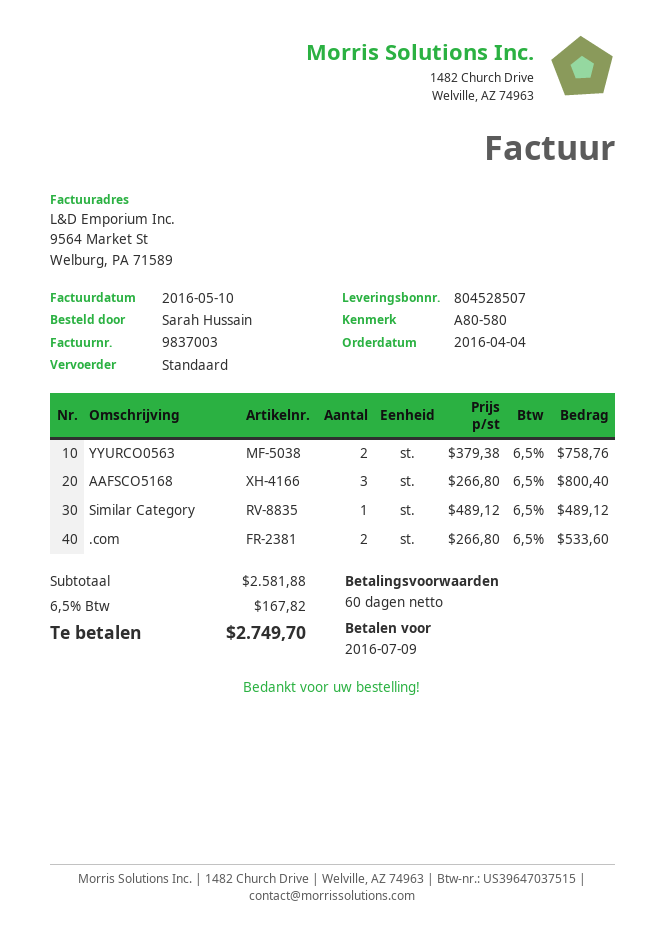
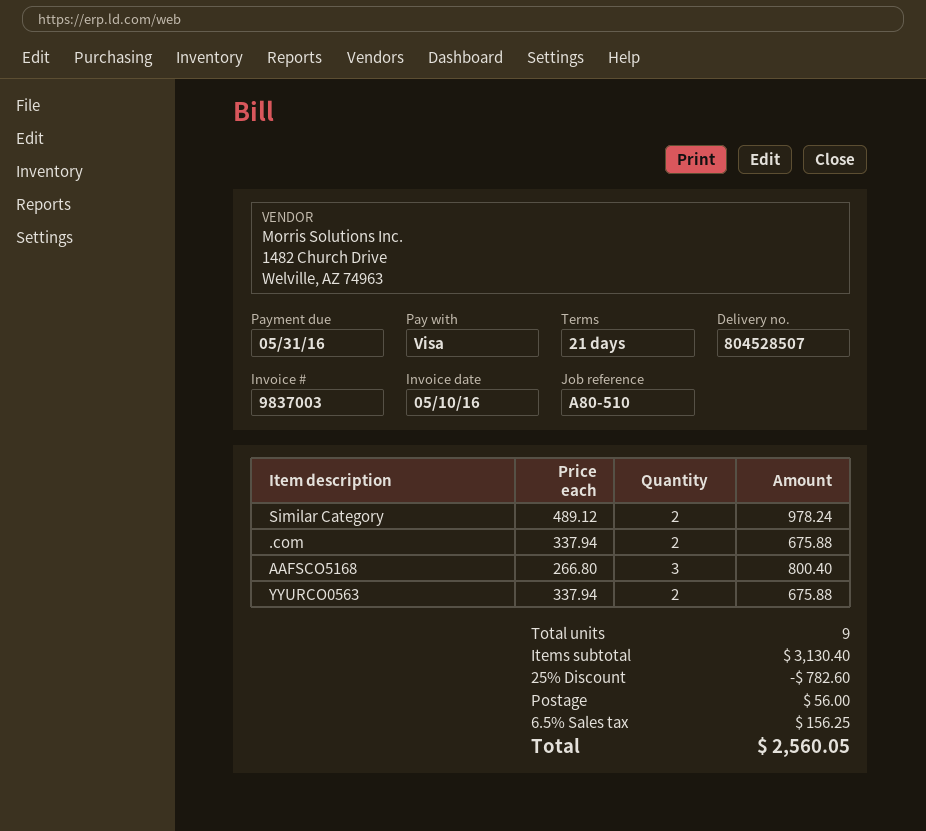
payment terms: 60 days -> 21 days
due date: 2016-07-09 -> 2016-05-31
reference: A80-580 -> A80-510
YYURCO0563: 2 x 379.38 = 758.76 -> 2 x 337.94 = 675.88
Similar Category: 1 x 489.12 = 489.12 -> 2 x 489.12 = 978.24
.com: 2 x 266.80 = 533.60 -> 2 x 337.94 = 675.88
subtotal: 2581.88 -> 3130.40
discount: none -> 25% = 782.60
shipping: none -> 56.00
tax: 6.5% = 167.82 -> 6.5% = 156.25
total: 2749.70 -> 2560.05

